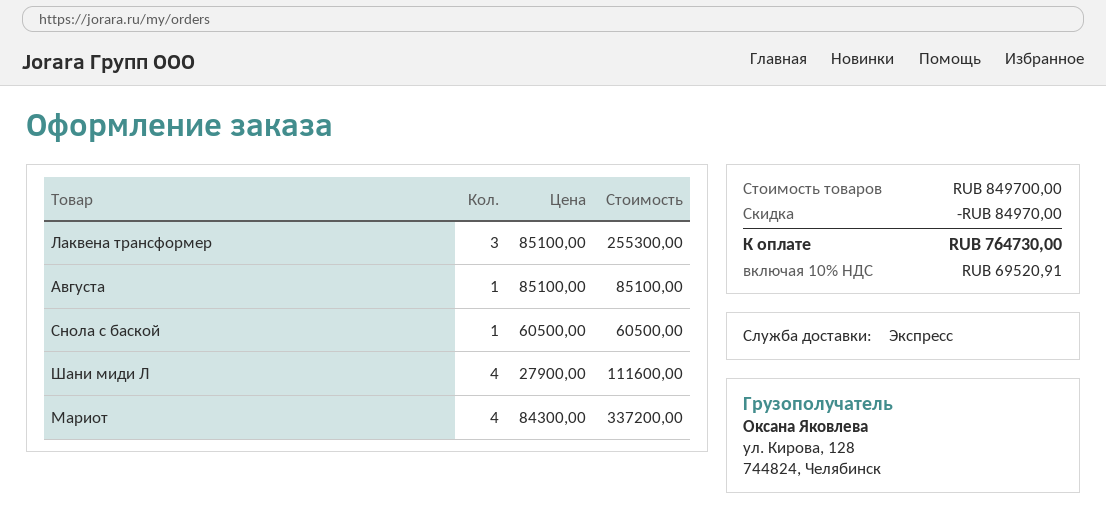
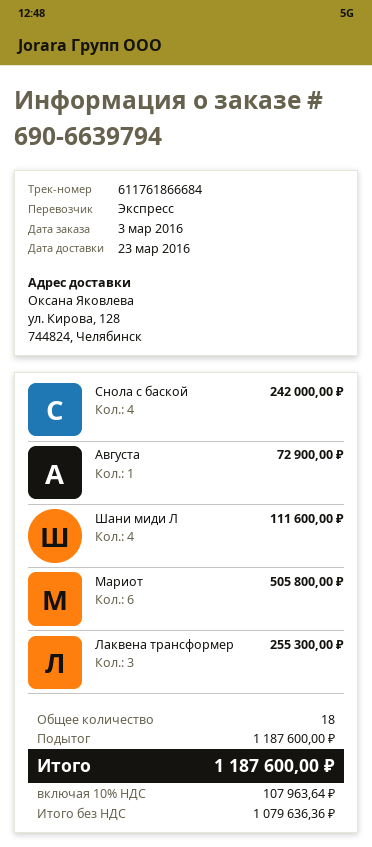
Августа: 1 for 85100.00 -> 1 for 72900.00
Снола с баской: 1 for 60500.00 -> 4 for 242000.00
Мариот: 4 for 337200.00 -> 6 for 505800.00
subtotal: 849700.00 -> 1187600.00
discount: 84970.00 -> none
tax: 10% = 69520.91 -> 10% = 107963.64
total: 764730.00 -> 1187600.00

